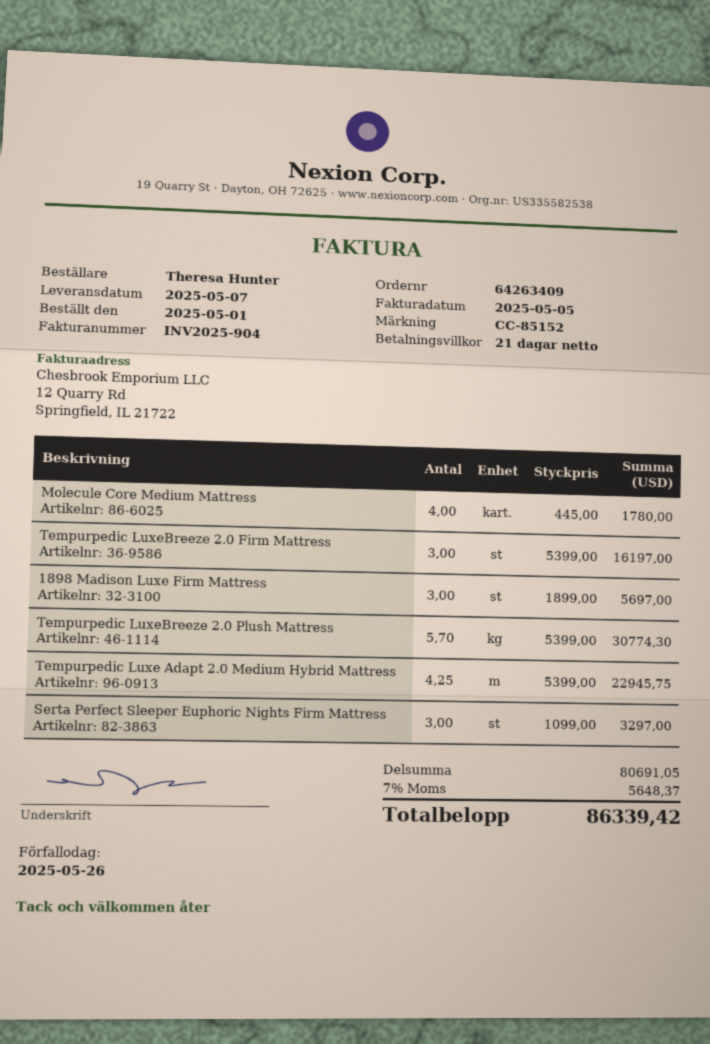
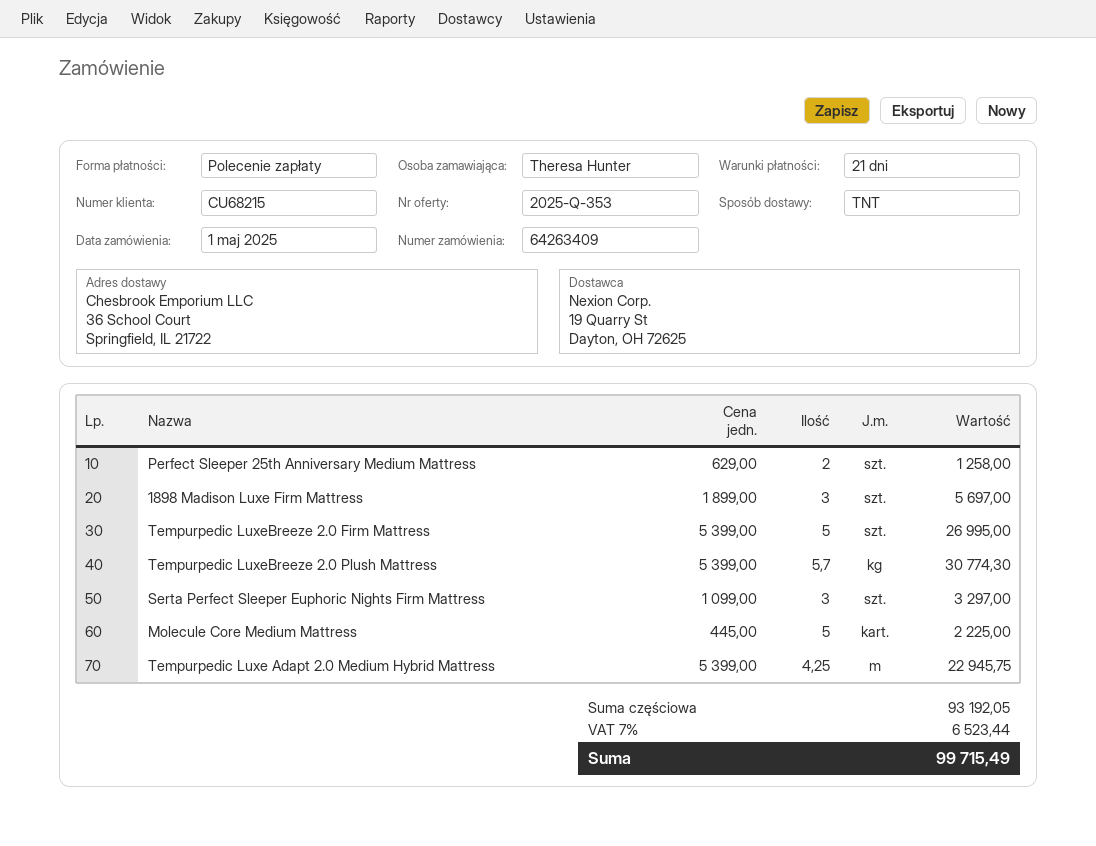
Molecule Core Medium Mattress: 4 x 445.00 = 1780.00 -> 5 x 445.00 = 2225.00
Tempurpedic LuxeBreeze 2.0 Firm Mattress: 3 x 5399.00 = 16197.00 -> 5 x 5399.00 = 26995.00
Perfect Sleeper 25th Anniversary Medium Mattress: none -> 2 x 629.00 = 1258.00
subtotal: 80691.05 -> 93192.05
tax: 7% = 5648.37 -> 7% = 6523.44
total: 86339.42 -> 99715.49

